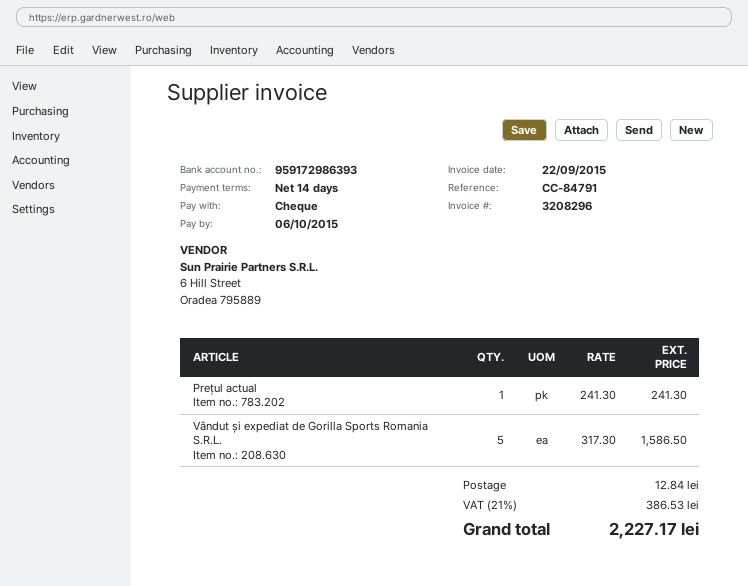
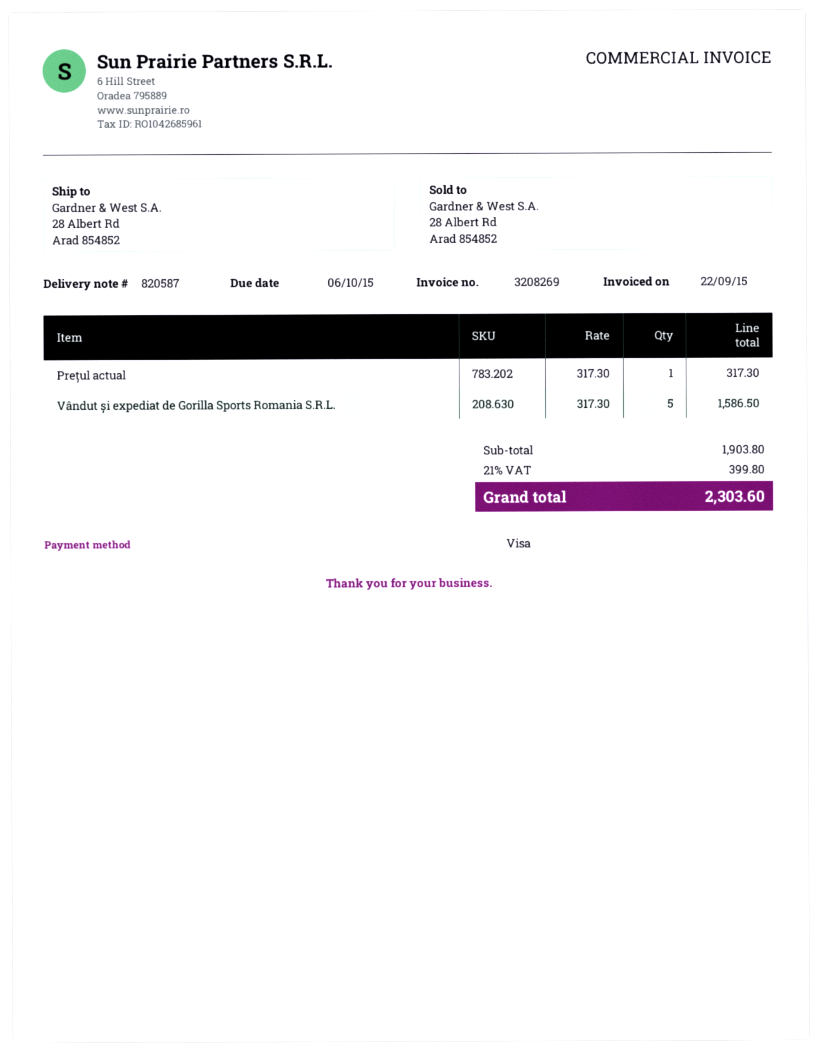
invoice number: 3208296 -> 3208269
payment method: cheque -> Visa
Prețul actual: 1 x 241.30 = 241.30 -> 1 x 317.30 = 317.30
shipping: 12.84 -> none
tax: 21% = 386.53 -> 21% = 399.80
total: 2227.17 -> 2303.60

